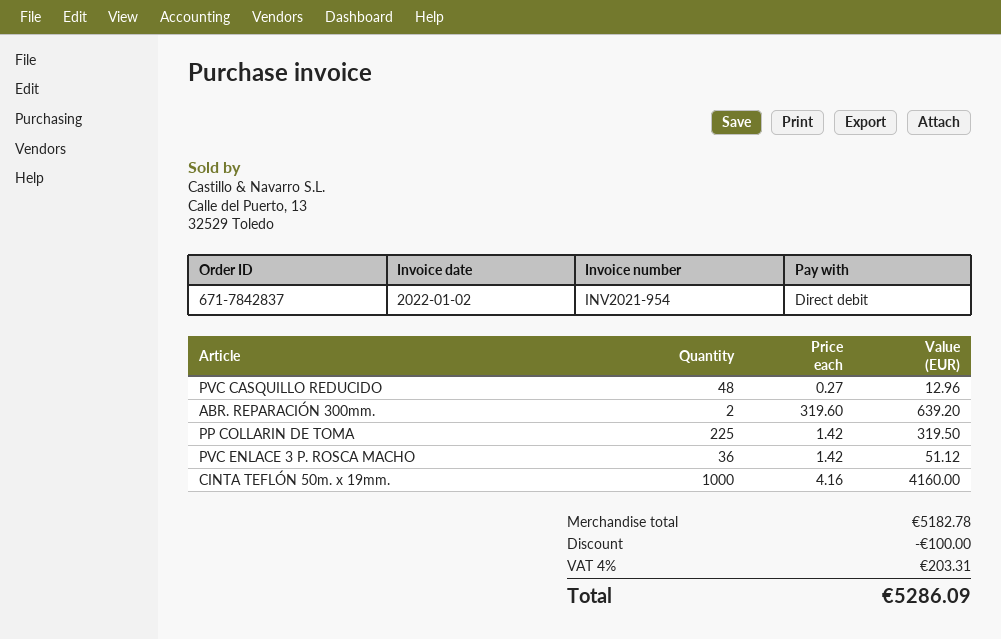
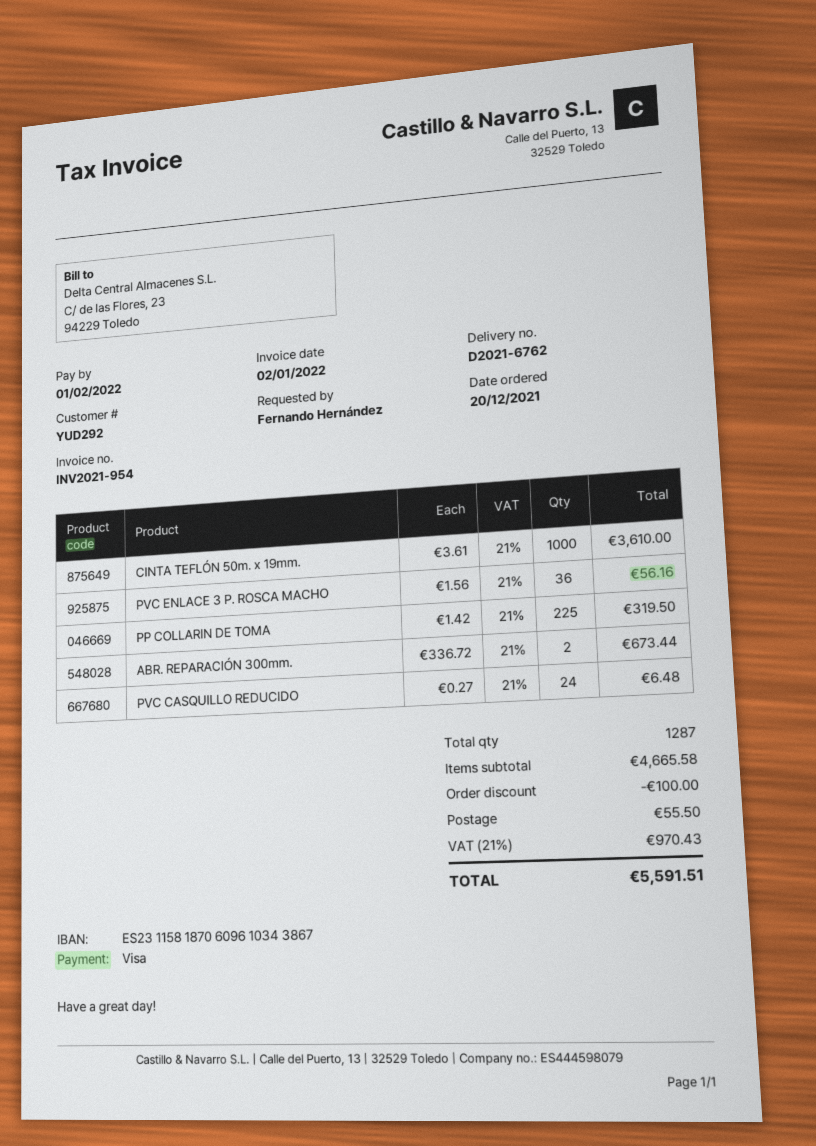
payment method: direct debit -> Visa
PVC CASQUILLO REDUCIDO: 48 x 0.27 = 12.96 -> 24 x 0.27 = 6.48
ABR. REPARACIÓN 300mm.: 2 x 319.60 = 639.20 -> 2 x 336.72 = 673.44
PVC ENLACE 3 P. ROSCA MACHO: 36 x 1.42 = 51.12 -> 36 x 1.56 = 56.16
CINTA TEFLÓN 50m. x 19mm.: 1000 x 4.16 = 4160.00 -> 1000 x 3.61 = 3610.00
subtotal: 5182.78 -> 4665.58
shipping: none -> 55.50
tax: 4% = 203.31 -> 21% = 970.43
total: 5286.09 -> 5591.51

